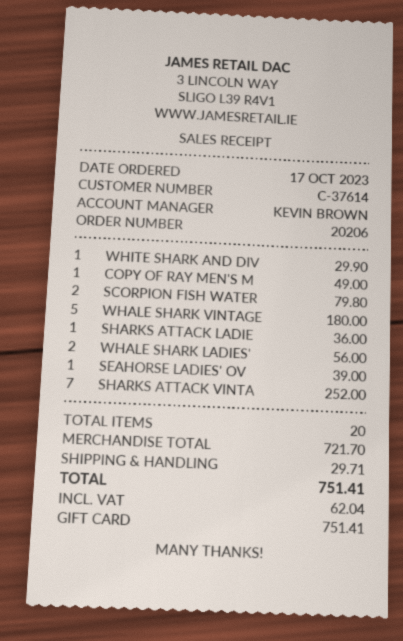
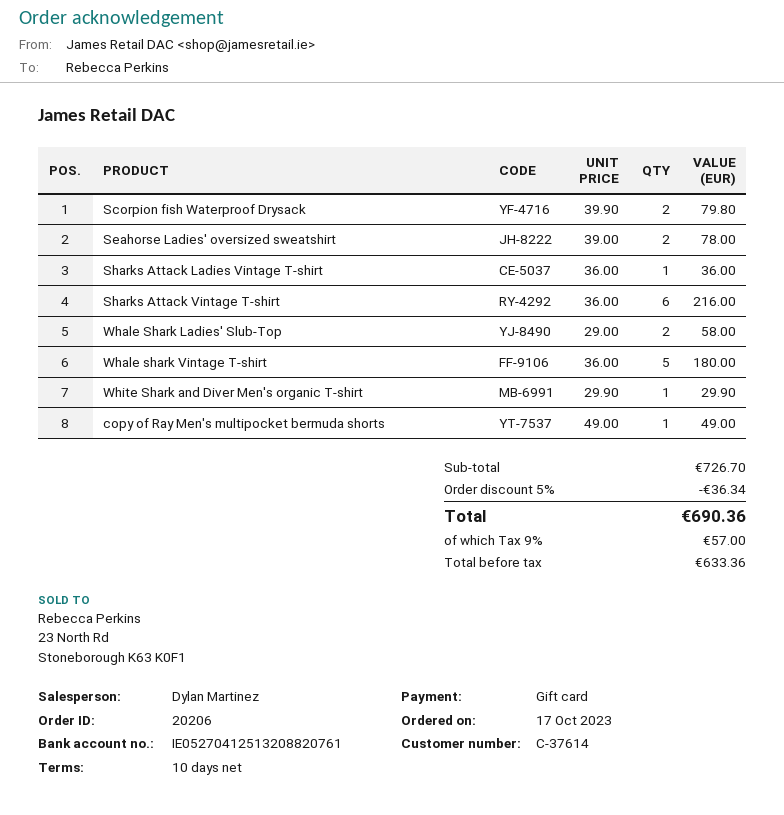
sales rep: KEVIN BROWN -> Dylan Martinez
WHALE SHARK LADIES': 2 for 56.00 -> 2 for 58.00
SEAHORSE LADIES' OV: 1 for 39.00 -> 2 for 78.00
SHARKS ATTACK VINTA: 7 for 252.00 -> 6 for 216.00
subtotal: 721.70 -> 726.70
discount: none -> 5% = 36.34
shipping: 29.71 -> none
tax: 62.04 -> 57.00
total: 751.41 -> 690.36

